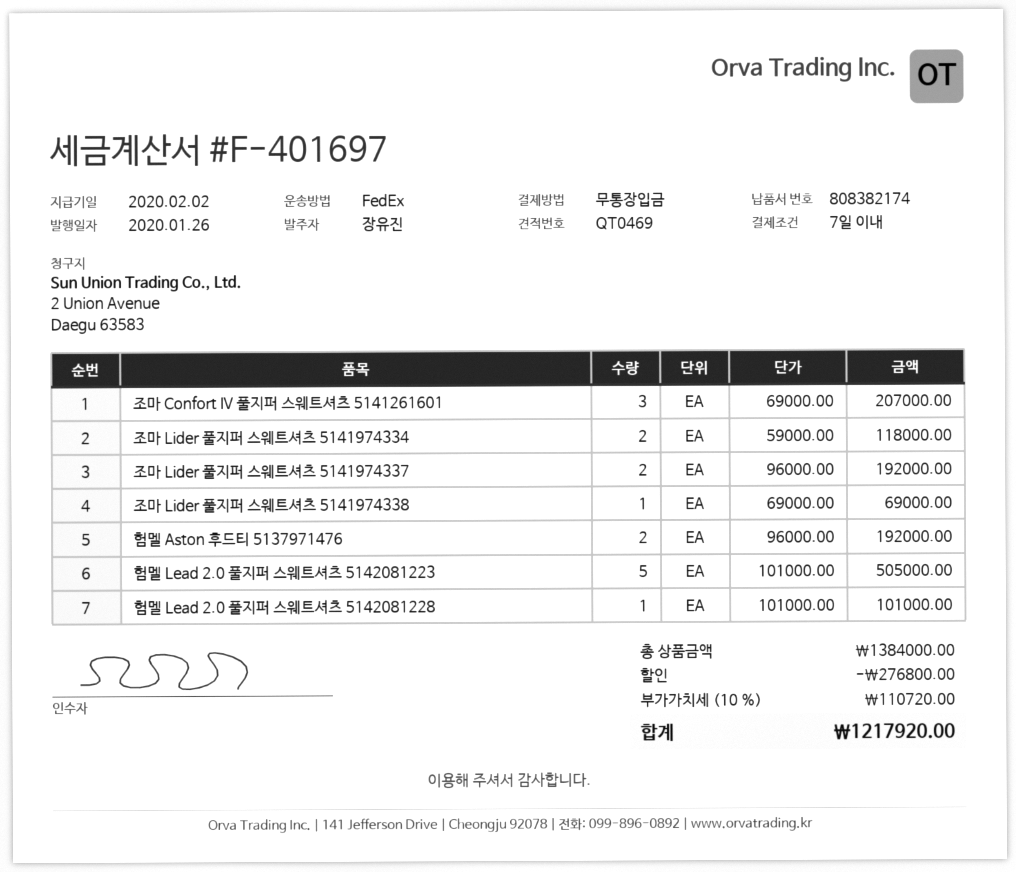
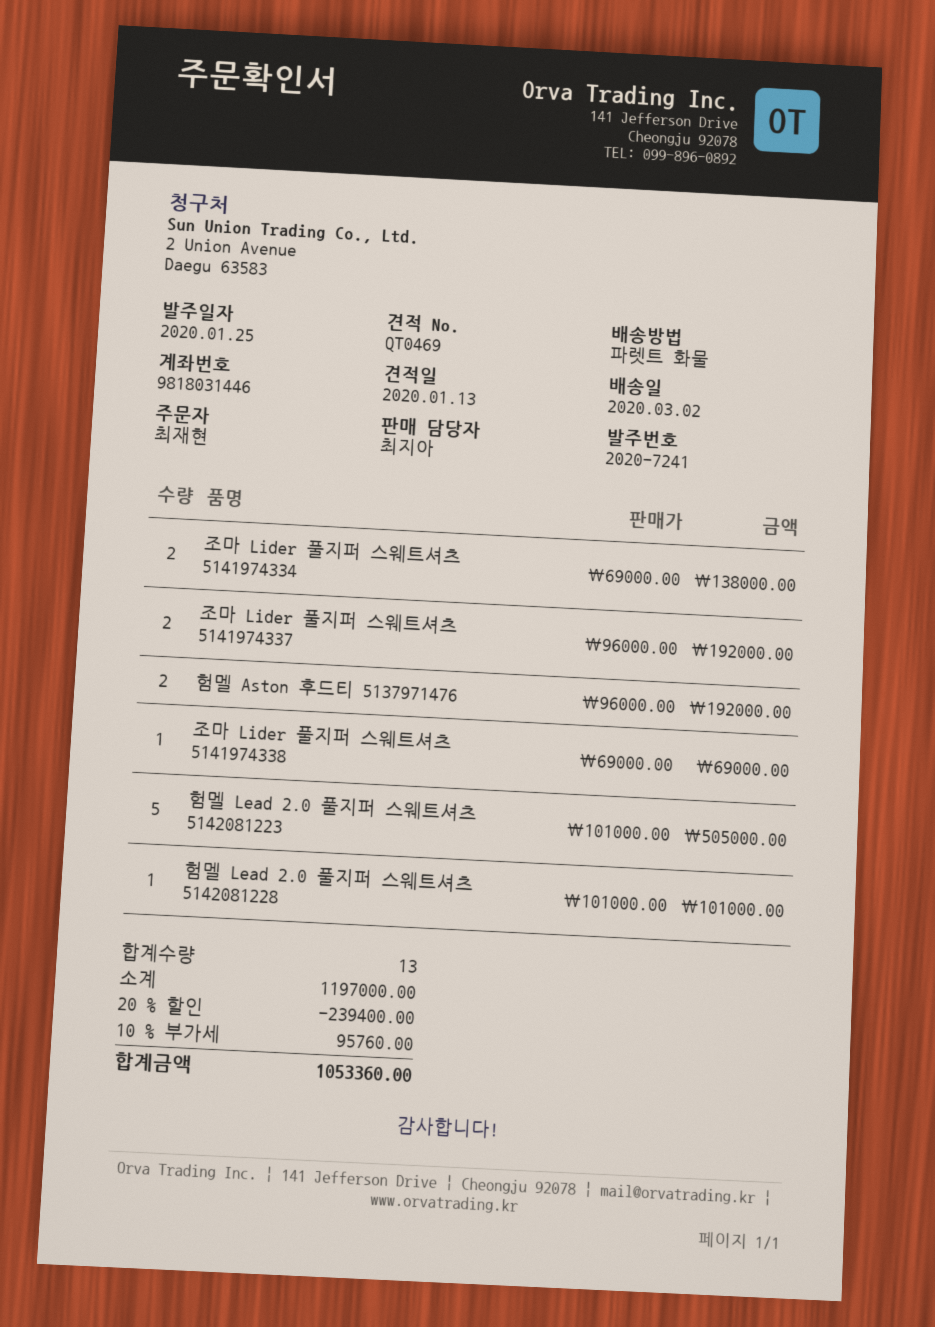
ordered by: 장유진 -> 최재현
shipping method: FedEx -> pallet freight
조마 Confort IV 풀지퍼 스웨트셔츠 5141261601: 3 x 69000.00 = 207000.00 -> none
조마 Lider 풀지퍼 스웨트셔츠 5141974334: 2 x 59000.00 = 118000.00 -> 2 x 69000.00 = 138000.00
subtotal: 1384000.00 -> 1197000.00
discount: 276800.00 -> 239400.00
tax: 10% = 110720.00 -> 10% = 95760.00
total: 1217920.00 -> 1053360.00

